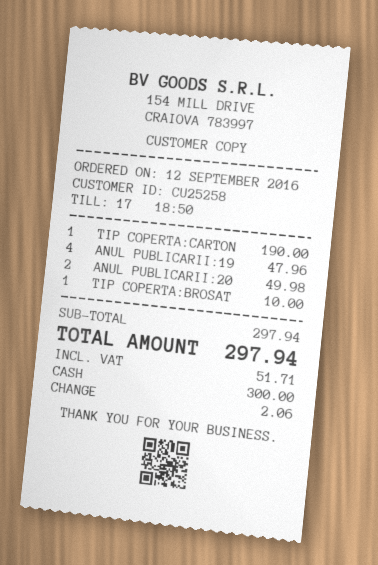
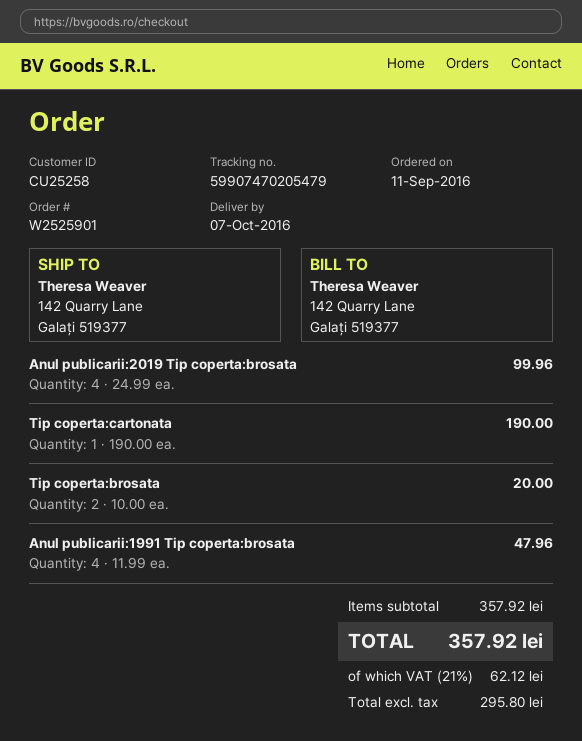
order date: 2016-09-12 -> 2016-09-11
ANUL PUBLICARII:20: 2 for 49.98 -> 4 for 99.96
TIP COPERTA:BROSAT: 1 for 10.00 -> 2 for 20.00
subtotal: 297.94 -> 357.92
tax: 51.71 -> 62.12
total: 297.94 -> 357.92

